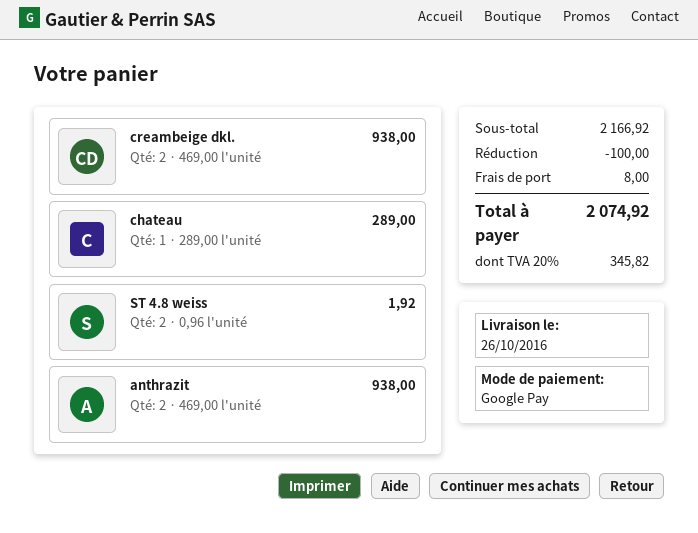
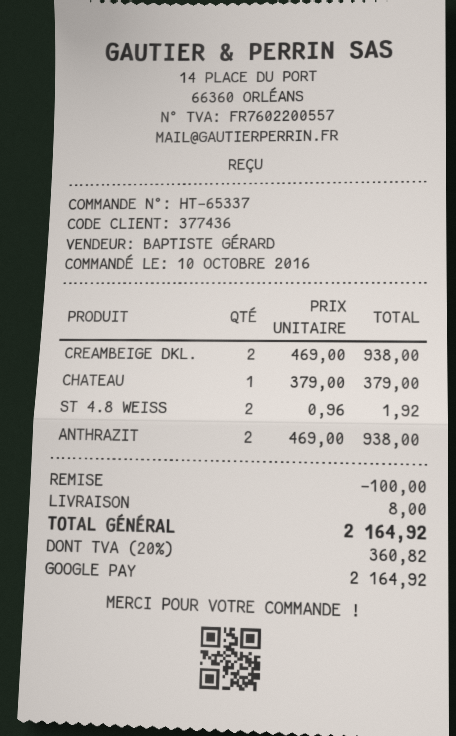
chateau: 1 x 289.00 = 289.00 -> 1 x 379.00 = 379.00
tax: 20% = 345.82 -> 20% = 360.82
total: 2074.92 -> 2164.92

